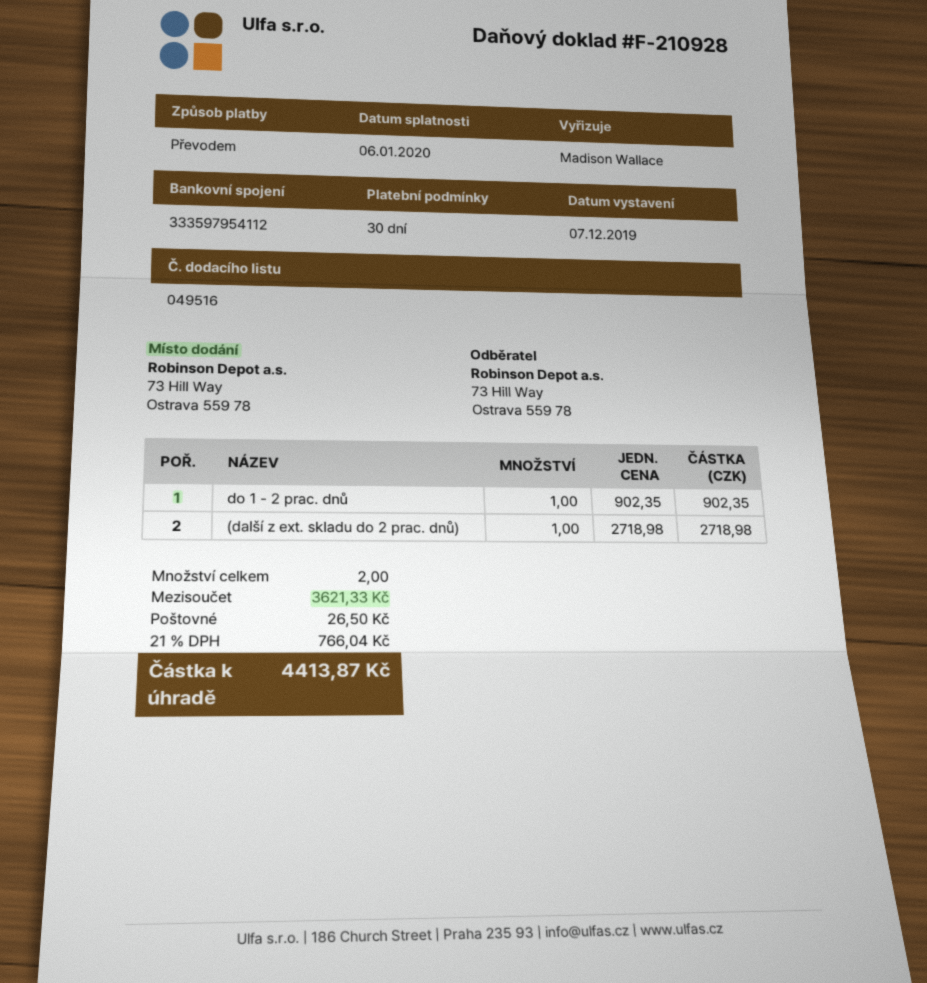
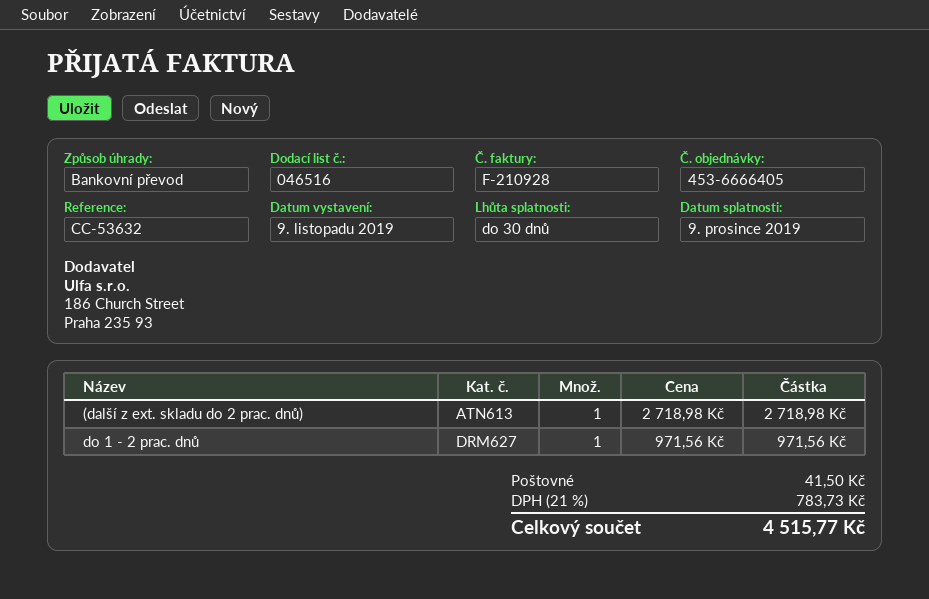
delivery note number: 049516 -> 046516
invoice date: 2019-12-07 -> 2019-11-09
due date: 2020-01-06 -> 2019-12-09
do 1 - 2 prac. dnů: 1 x 902.35 = 902.35 -> 1 x 971.56 = 971.56
shipping: 26.50 -> 41.50
tax: 21% = 766.04 -> 21% = 783.73
total: 4413.87 -> 4515.77

